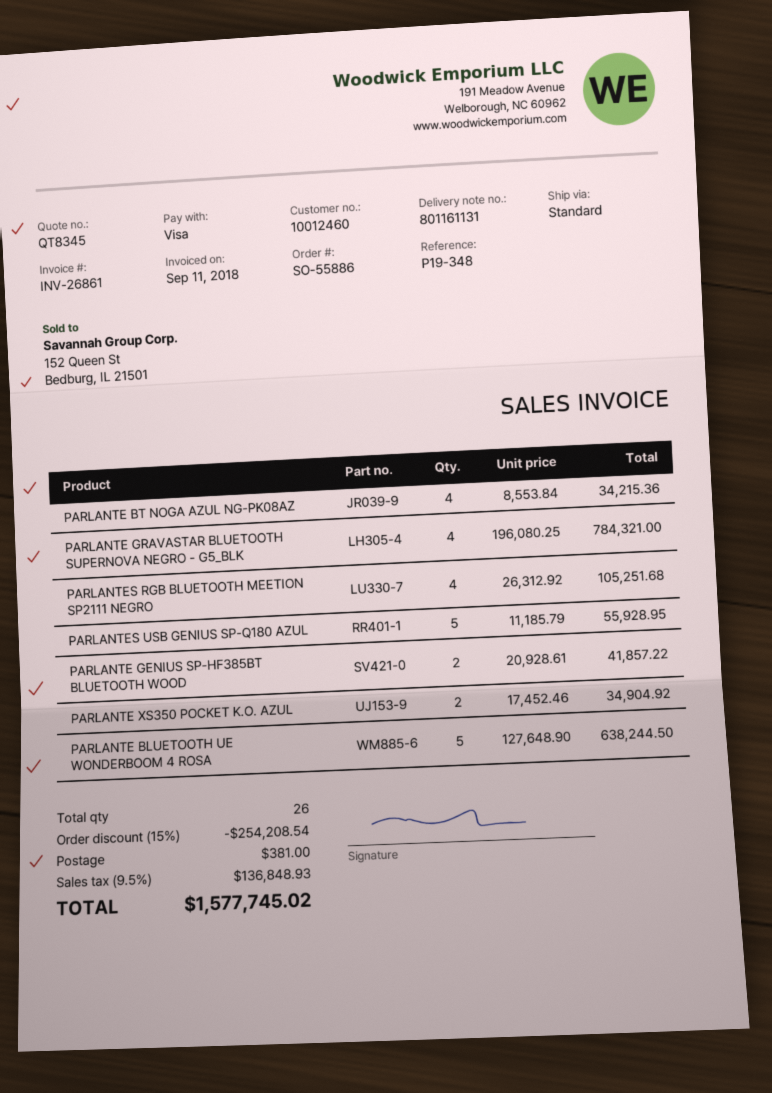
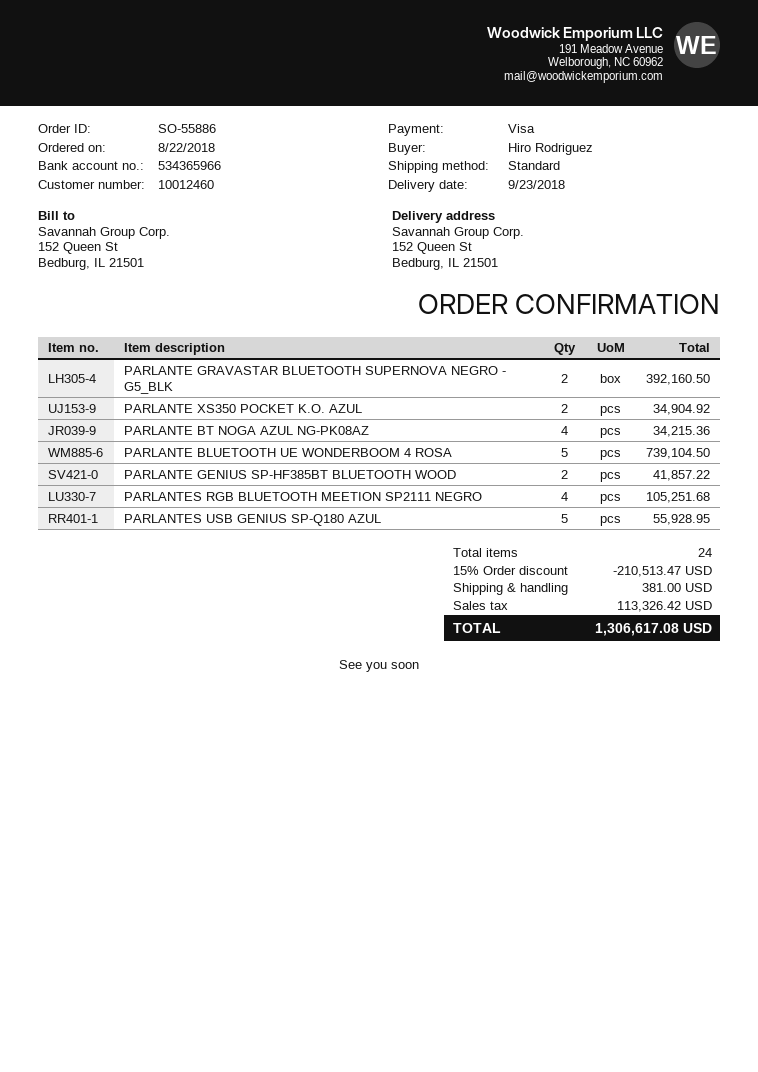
PARLANTE GRAVASTAR BLUETOOTH SUPERNOVA NEGRO - G5_BLK: 4 for 784321.00 -> 2 for 392160.50
PARLANTE BLUETOOTH UE WONDERBOOM 4 ROSA: 5 for 638244.50 -> 5 for 739104.50
total quantity: 26 -> 24
discount: 15% = 254208.54 -> 15% = 210513.47
tax: 136848.93 -> 113326.42
total: 1577745.02 -> 1306617.08

